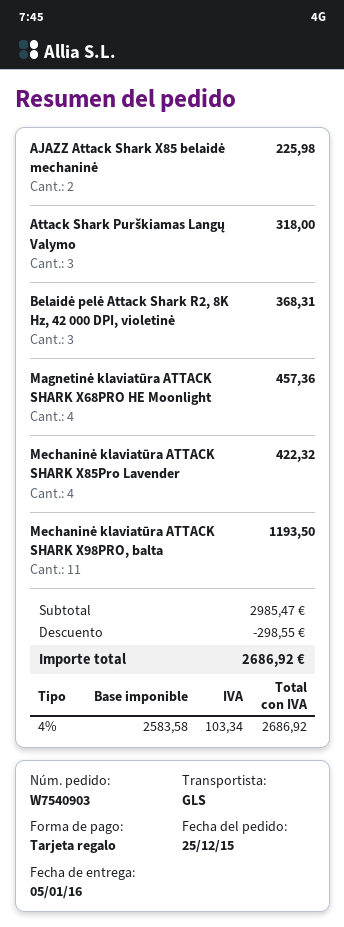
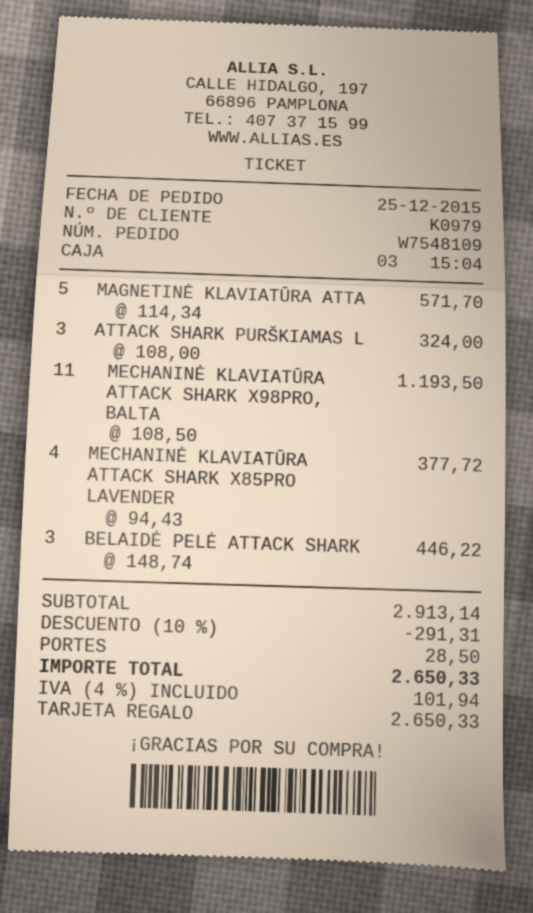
order number: W7540903 -> W7548109
AJAZZ Attack Shark X85 belaidė mechaninė: 2 for 225.98 -> none
Attack Shark Purškiamas Langų Valymo: 3 for 318.00 -> 3 for 324.00
Belaidė pelė Attack Shark R2, 8K Hz, 42 000 DPI, violetinė: 3 for 368.31 -> 3 for 446.22
Magnetinė klaviatūra ATTACK SHARK X68PRO HE Moonlight: 4 for 457.36 -> 5 for 571.70
Mechaninė klaviatūra ATTACK SHARK X85Pro Lavender: 4 for 422.32 -> 4 for 377.72
subtotal: 2985.47 -> 2913.14
discount: 298.55 -> 291.31
shipping: none -> 28.50
tax: 4% = 103.34 -> 4% = 101.94
total: 2686.92 -> 2650.33

